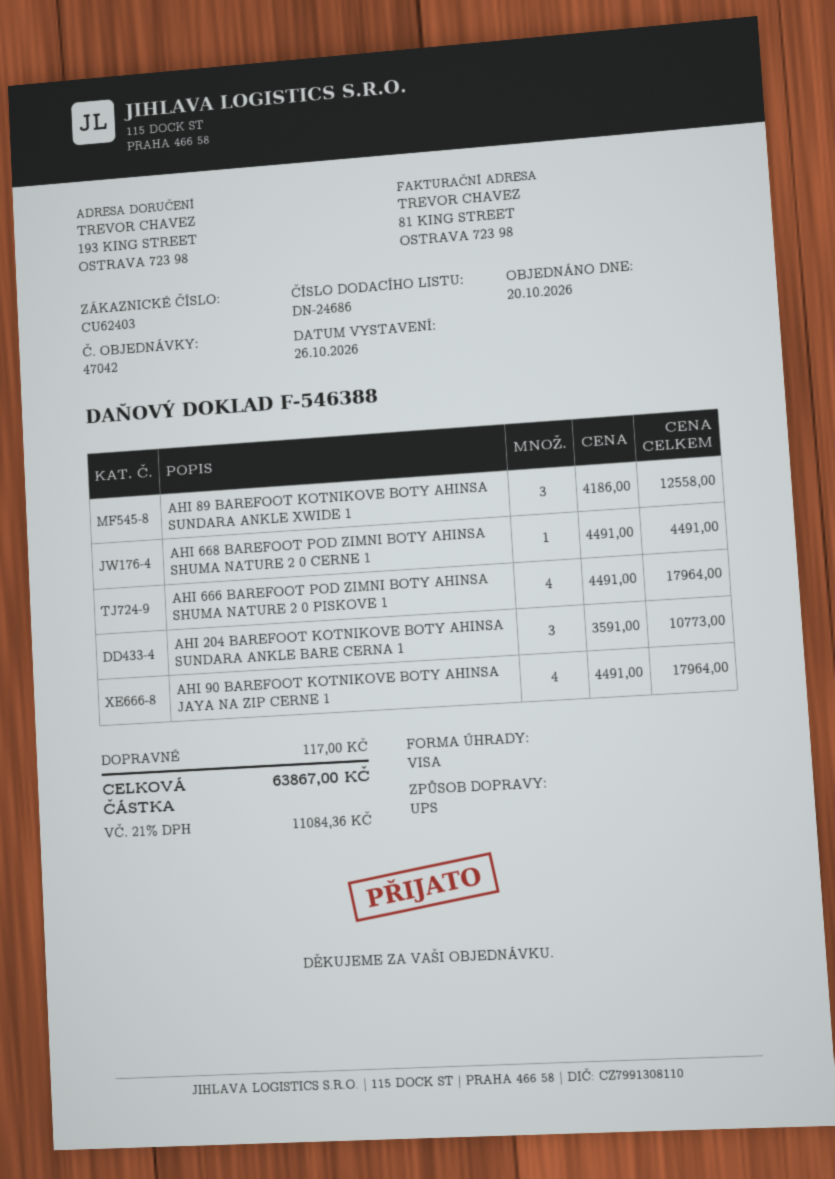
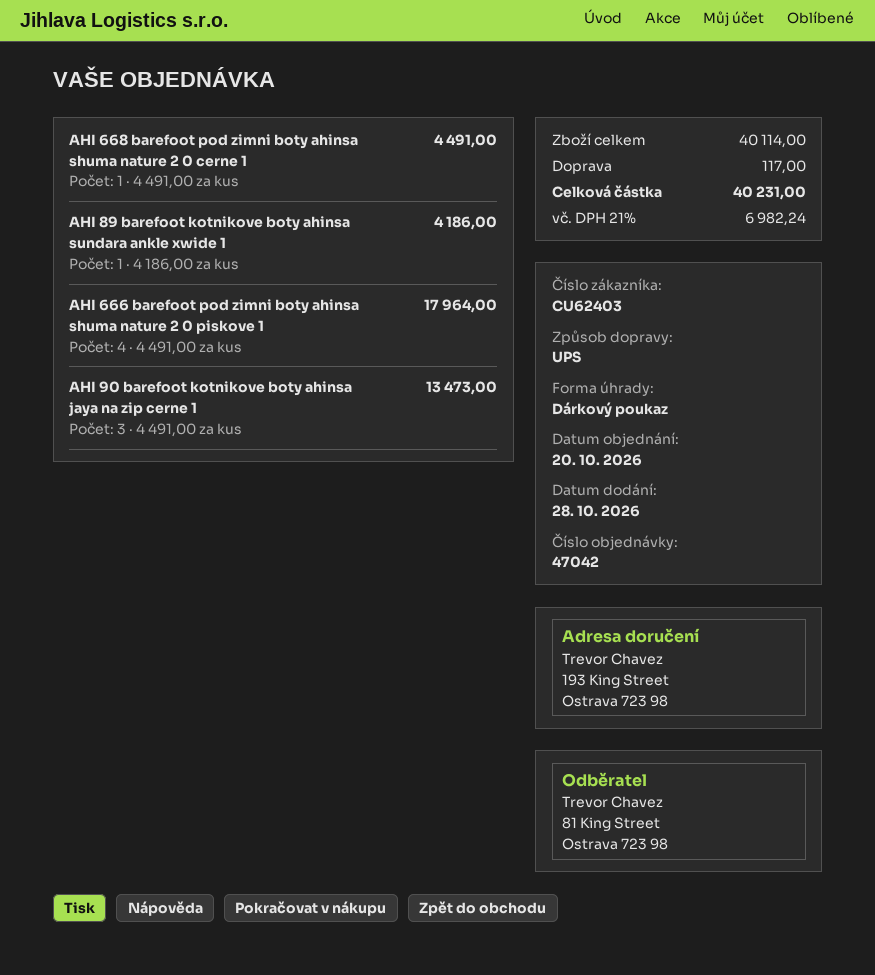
payment method: Visa -> gift card
AHI 89 BAREFOOT KOTNIKOVE BOTY AHINSA SUNDARA ANKLE XWIDE 1: 3 x 4186.00 = 12558.00 -> 1 x 4186.00 = 4186.00
AHI 204 BAREFOOT KOTNIKOVE BOTY AHINSA SUNDARA ANKLE BARE CERNA 1: 3 x 3591.00 = 10773.00 -> none
AHI 90 BAREFOOT KOTNIKOVE BOTY AHINSA JAYA NA ZIP CERNE 1: 4 x 4491.00 = 17964.00 -> 3 x 4491.00 = 13473.00
tax: 21% = 11084.36 -> 21% = 6982.24
total: 63867.00 -> 40231.00

